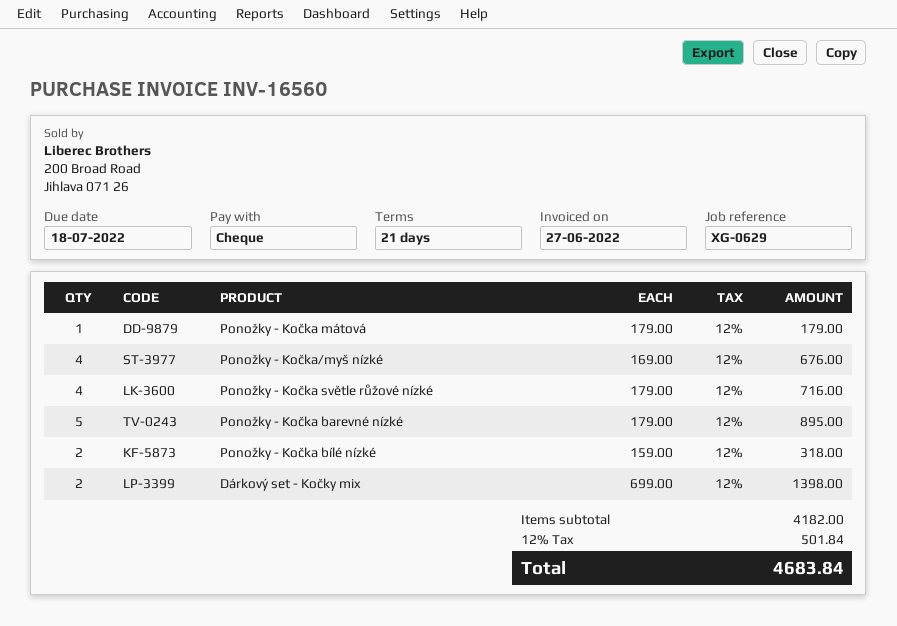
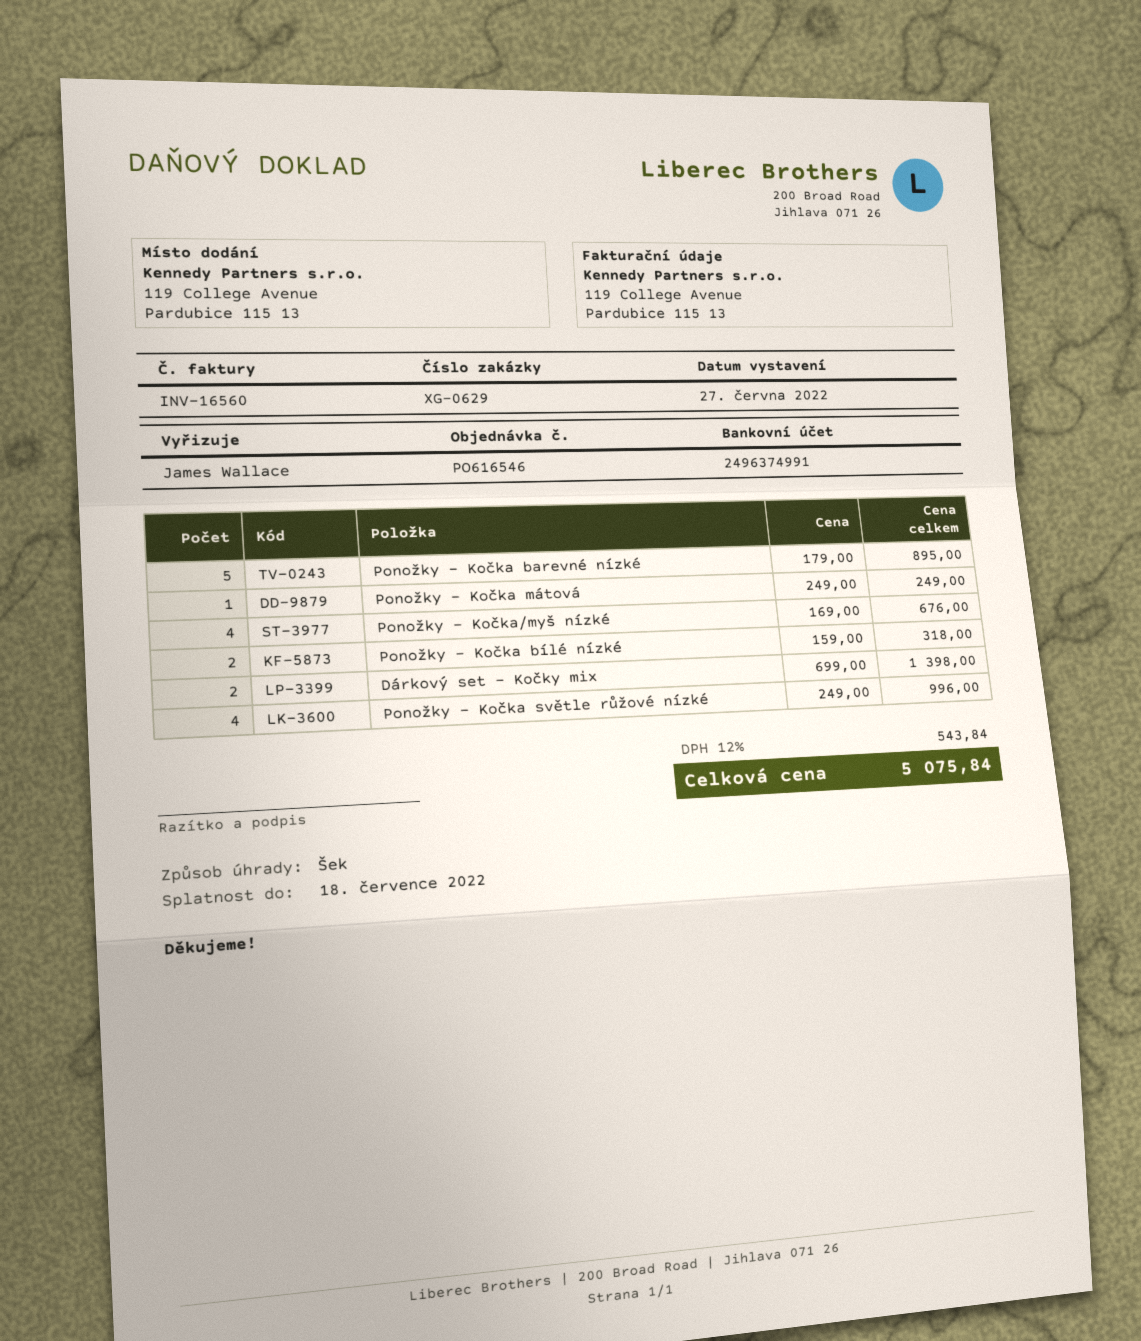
Ponožky - Kočka mátová: 1 x 179.00 = 179.00 -> 1 x 249.00 = 249.00
Ponožky - Kočka světle růžové nízké: 4 x 179.00 = 716.00 -> 4 x 249.00 = 996.00
tax: 12% = 501.84 -> 12% = 543.84
total: 4683.84 -> 5075.84

